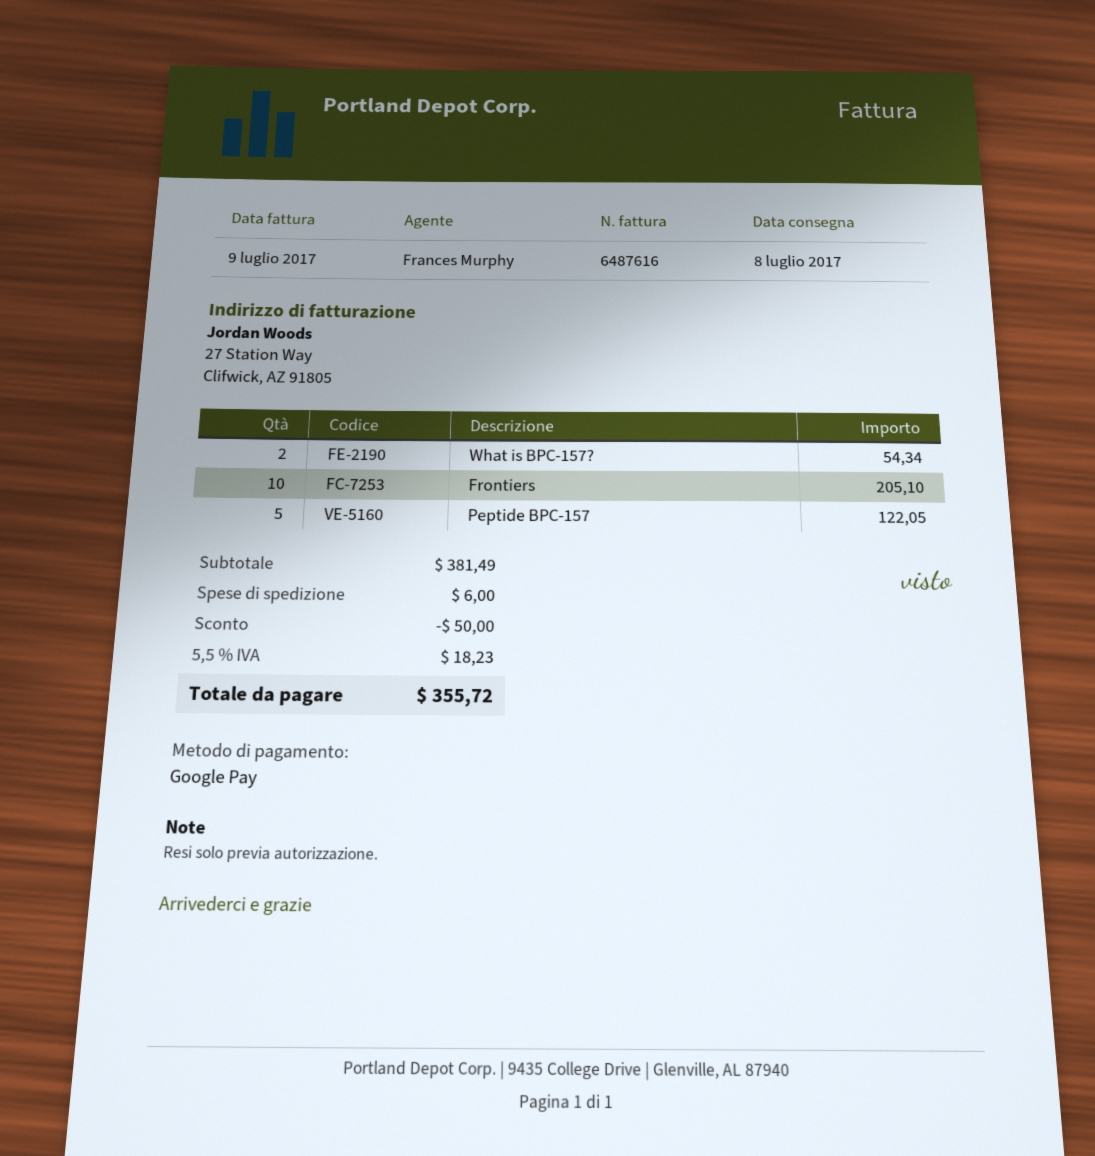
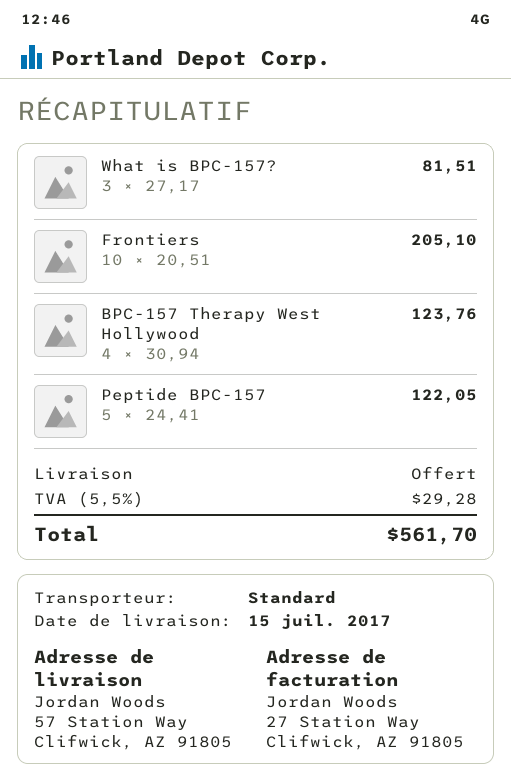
delivery date: 2017-07-08 -> 2017-07-15
What is BPC-157?: 2 for 54.34 -> 3 for 81.51
BPC-157 Therapy West Hollywood: none -> 4 for 123.76
discount: 50.00 -> none
shipping: 6.00 -> 0.00
tax: 5.5% = 18.23 -> 5.5% = 29.28
total: 355.72 -> 561.70

